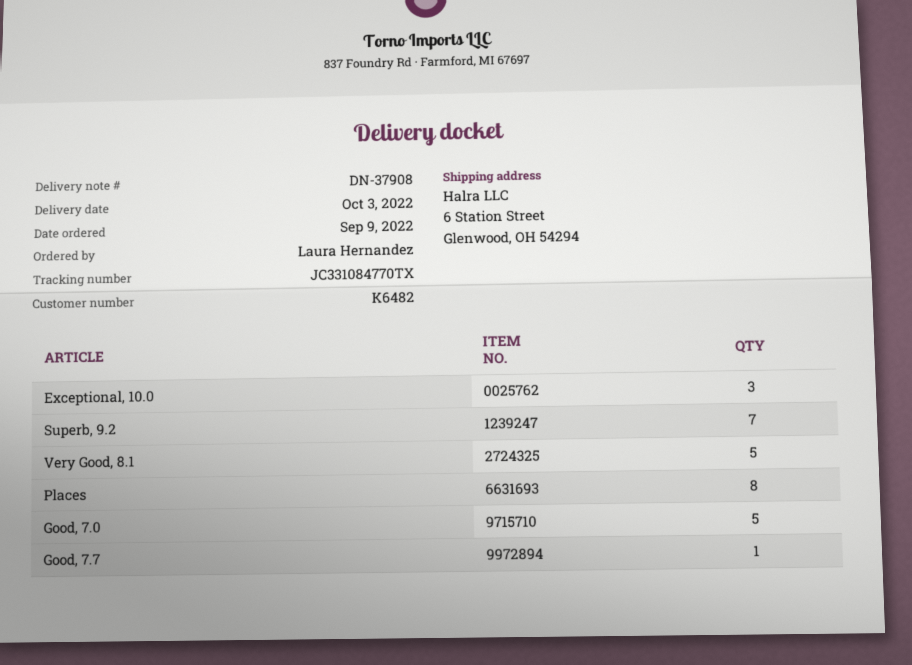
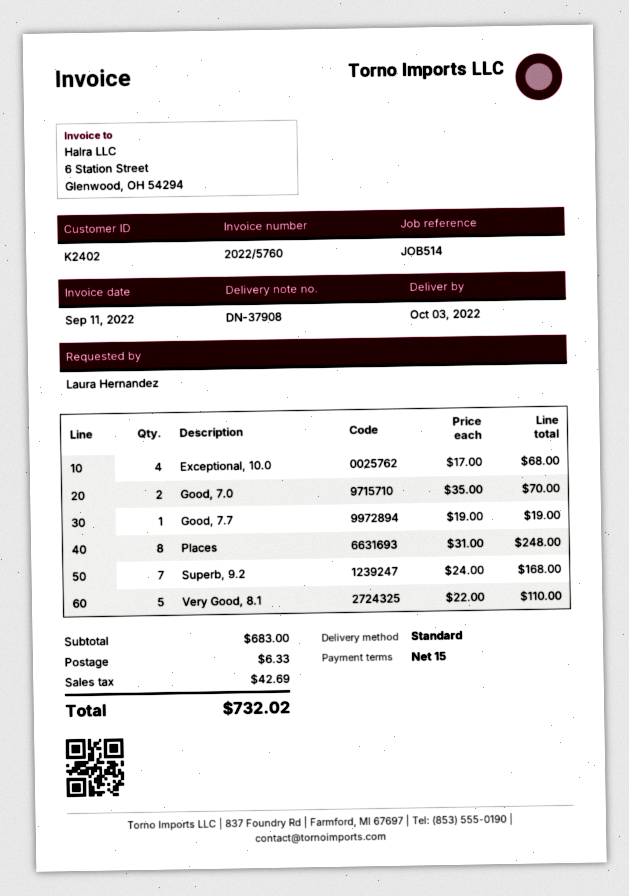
customer number: K6482 -> K2402
Exceptional, 10.0: 3 -> 4
Good, 7.0: 5 -> 2

